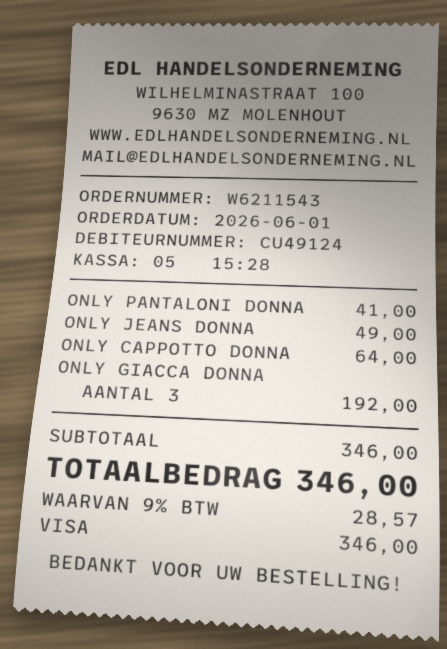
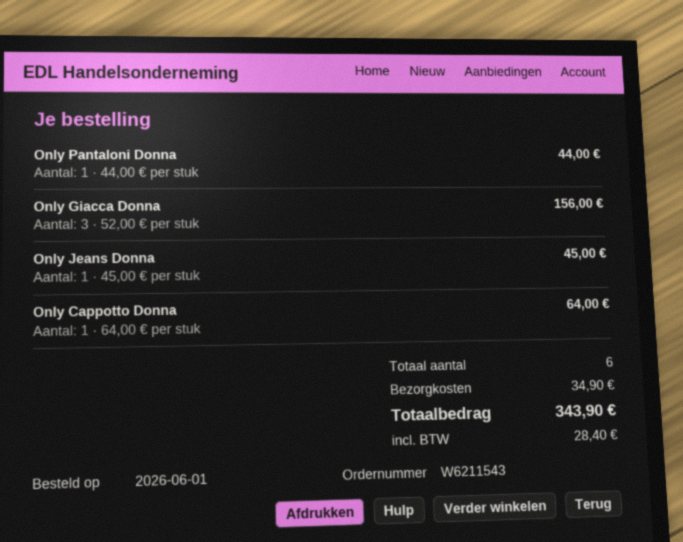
ONLY PANTALONI DONNA: 1 for 41.00 -> 1 for 44.00
ONLY JEANS DONNA: 1 for 49.00 -> 1 for 45.00
ONLY GIACCA DONNA: 3 for 192.00 -> 3 for 156.00
shipping: none -> 34.90
tax: 28.57 -> 28.40
total: 346.00 -> 343.90

